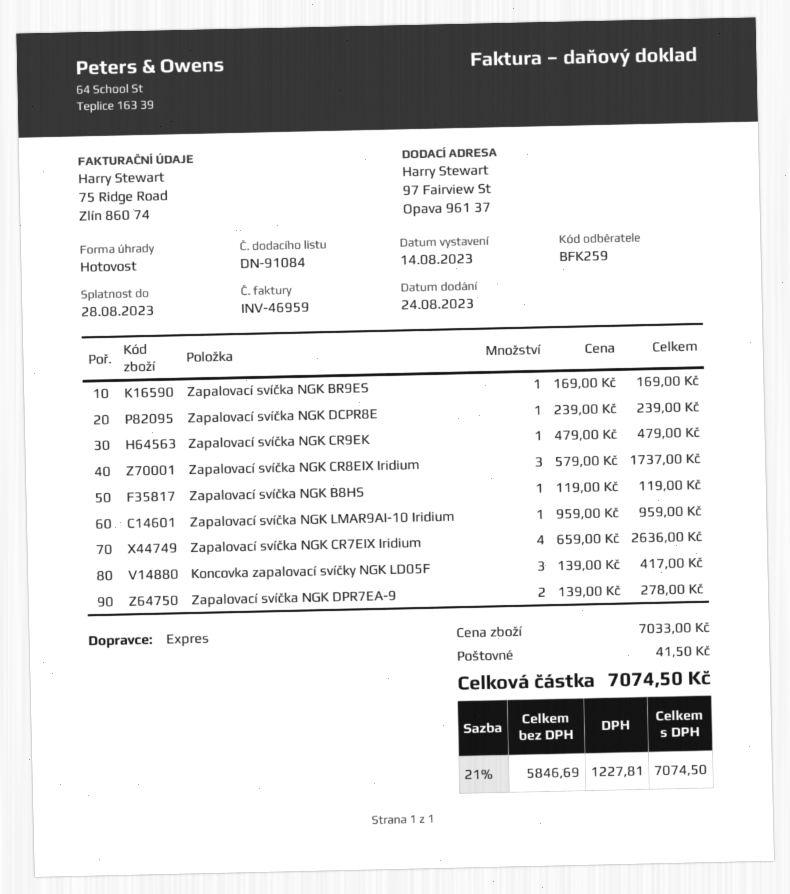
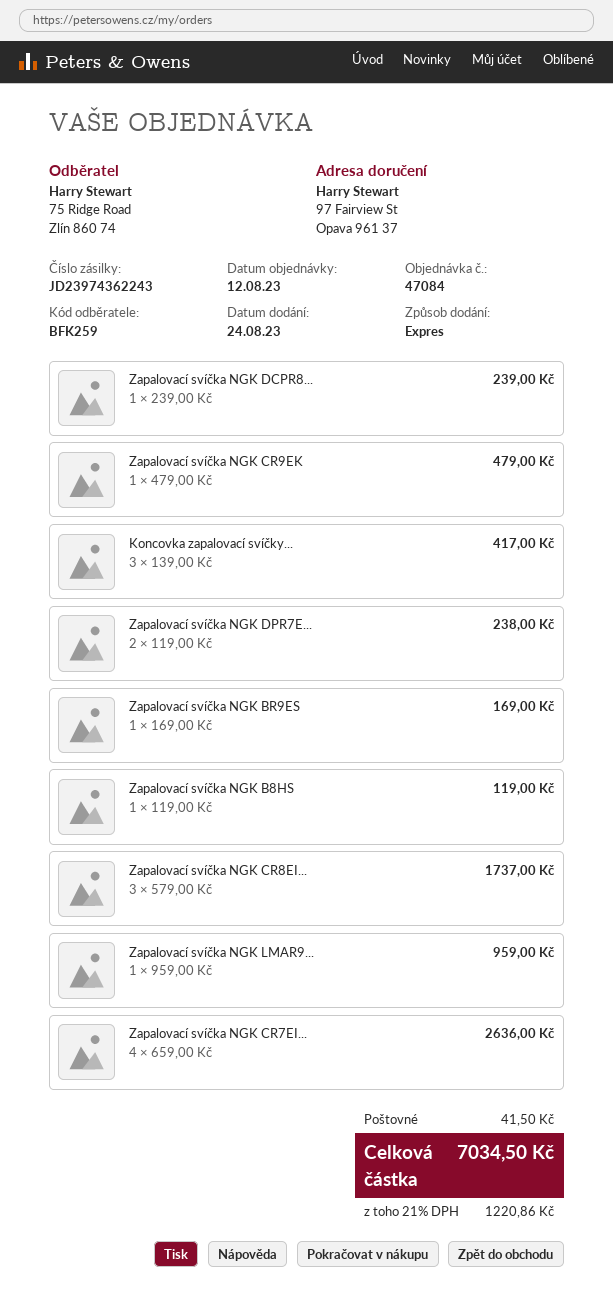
Zapalovací svíčka NGK DPR7EA-9: 2 x 139.00 = 278.00 -> 2 x 119.00 = 238.00
tax: 21% = 1227.81 -> 21% = 1220.86
total: 7074.50 -> 7034.50

